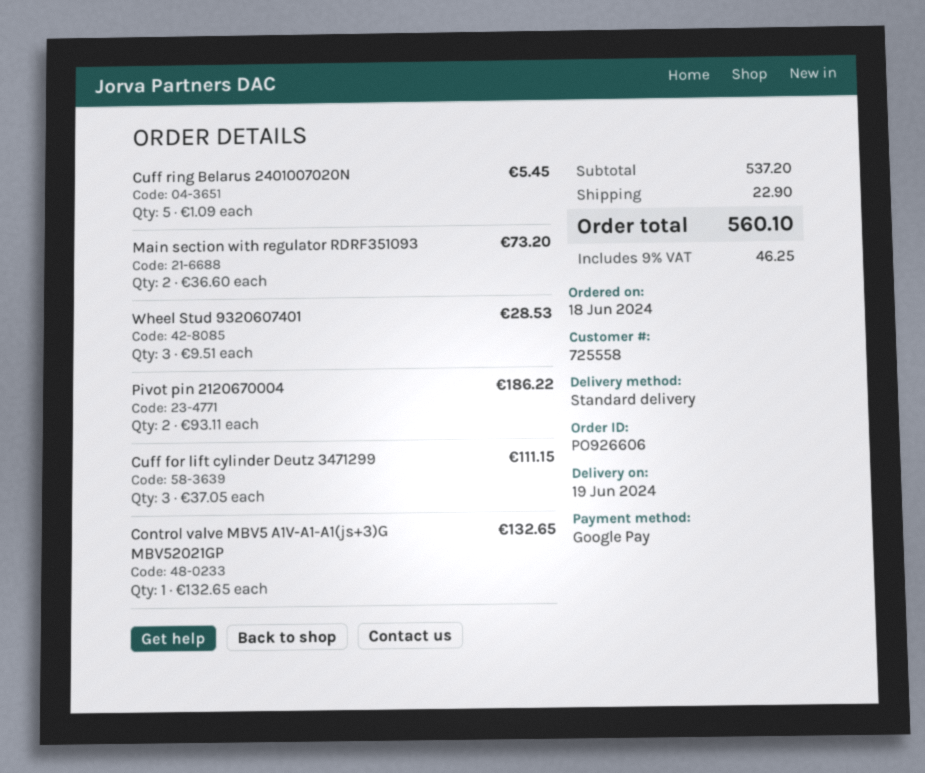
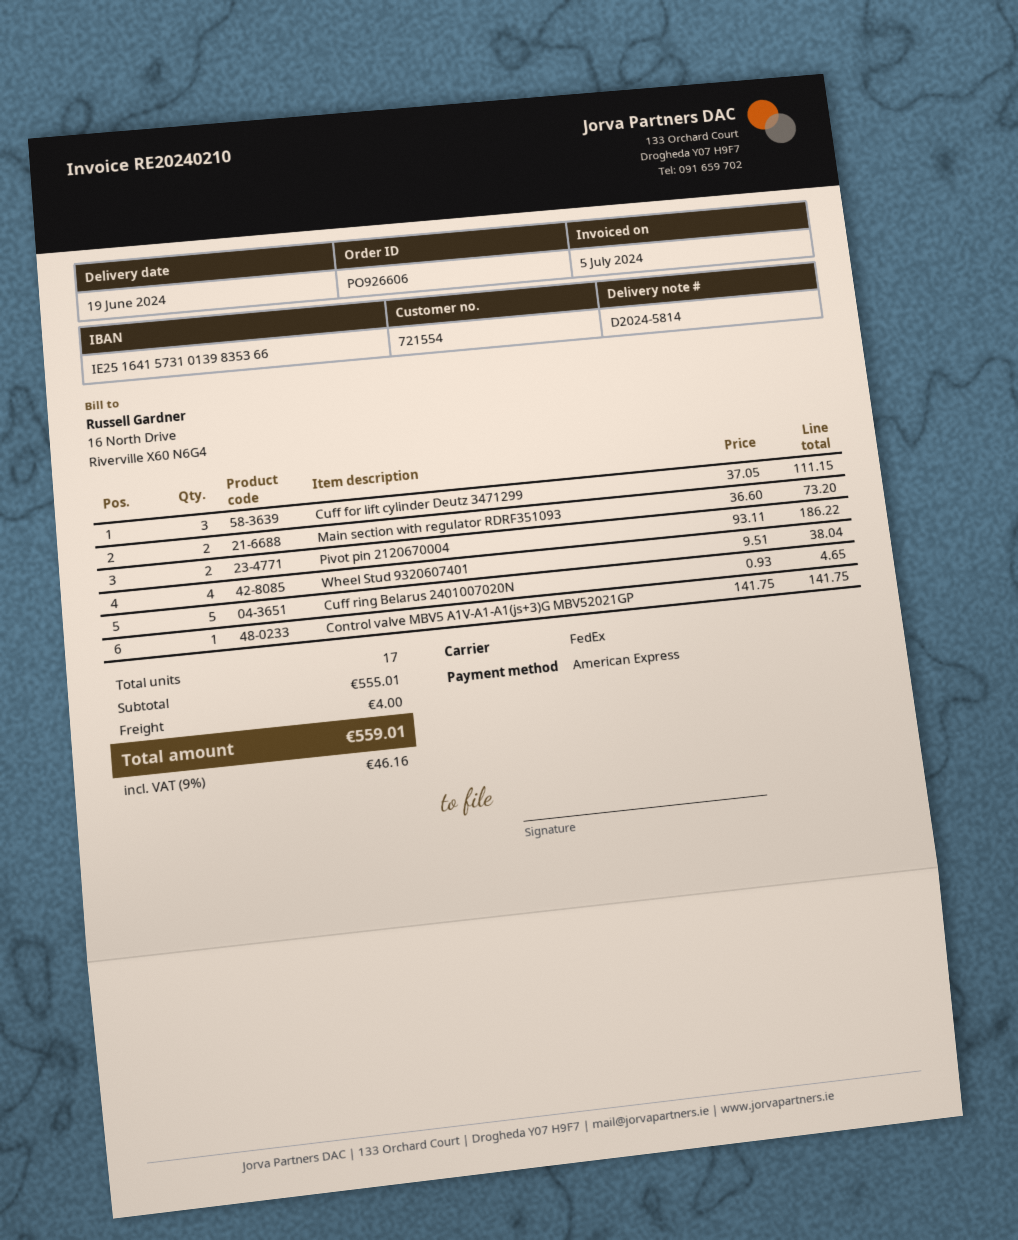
customer number: 725558 -> 721554
payment method: Google Pay -> American Express
shipping method: standard -> FedEx
Cuff ring Belarus 2401007020N: 5 x 1.09 = 5.45 -> 5 x 0.93 = 4.65
Wheel Stud 9320607401: 3 x 9.51 = 28.53 -> 4 x 9.51 = 38.04
Control valve MBV5 A1V-A1-A1(js+3)G MBV52021GP: 1 x 132.65 = 132.65 -> 1 x 141.75 = 141.75
subtotal: 537.20 -> 555.01
shipping: 22.90 -> 4.00
tax: 9% = 46.25 -> 9% = 46.16
total: 560.10 -> 559.01

